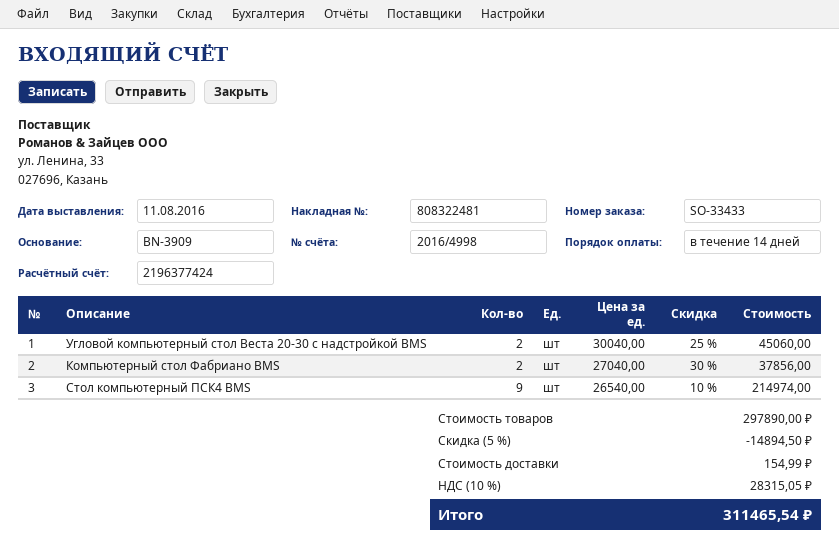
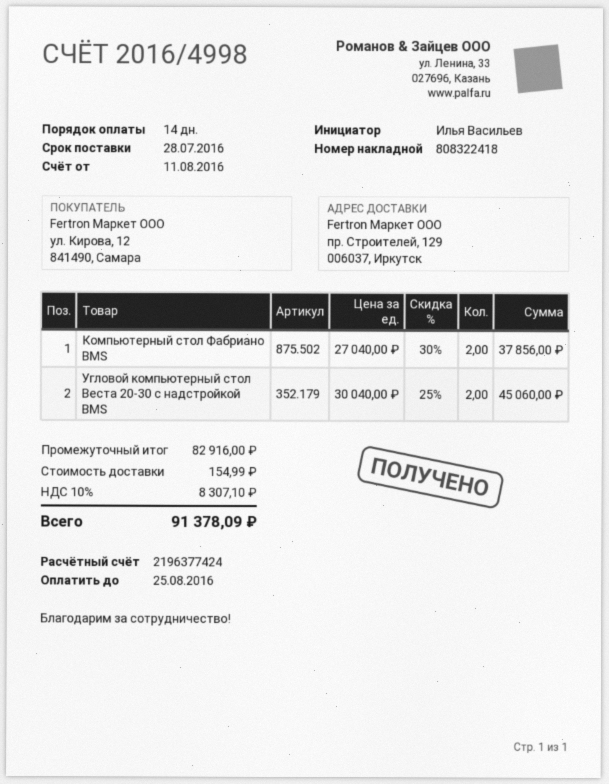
delivery note number: 808322481 -> 808322418
Стол компьютерный ПСК4 BMS: 9 x 26540.00 - 10% = 214974.00 -> none
subtotal: 297890.00 -> 82916.00
discount: 5% = 14894.50 -> none
tax: 10% = 28315.05 -> 10% = 8307.10
total: 311465.54 -> 91378.09

